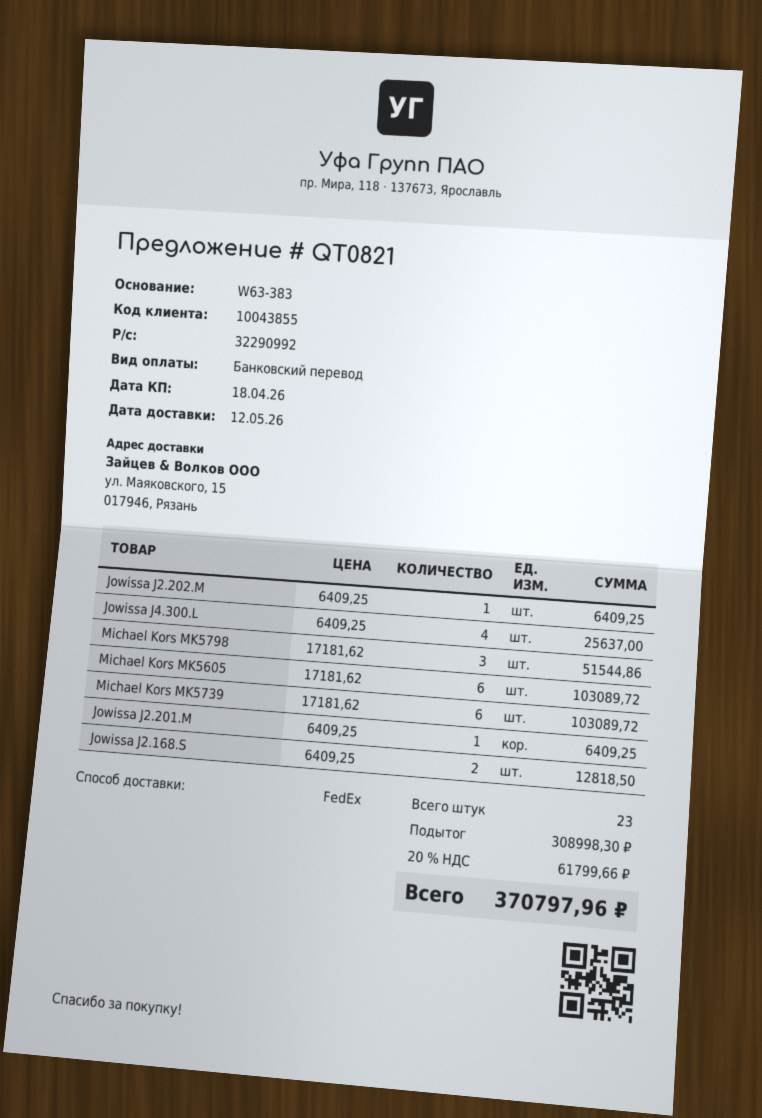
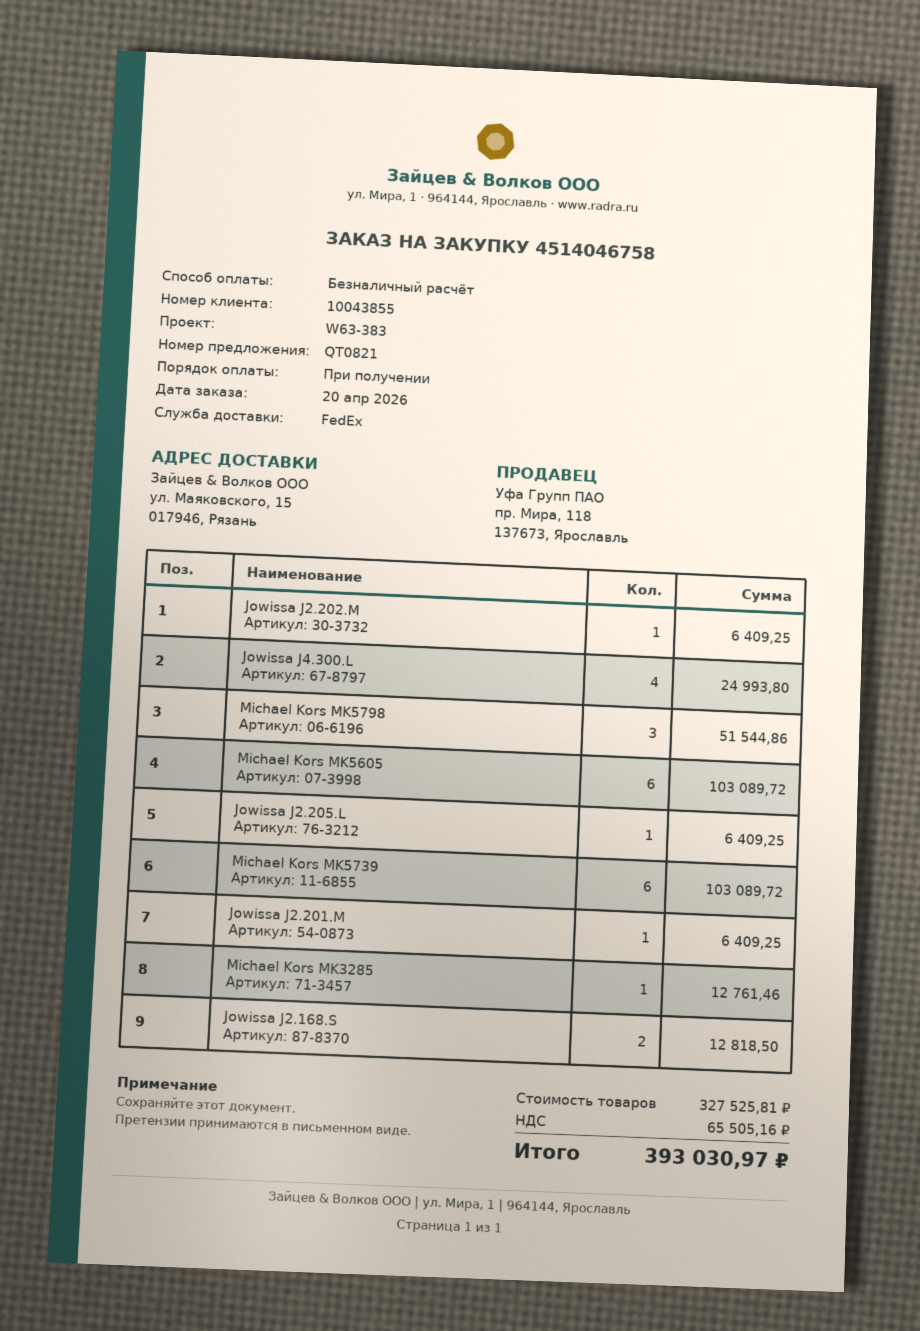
Jowissa J4.300.L: 4 for 25637.00 -> 4 for 24993.80
Jowissa J2.205.L: none -> 1 for 6409.25
Michael Kors MK3285: none -> 1 for 12761.46
subtotal: 308998.30 -> 327525.81
tax: 61799.66 -> 65505.16
total: 370797.96 -> 393030.97

